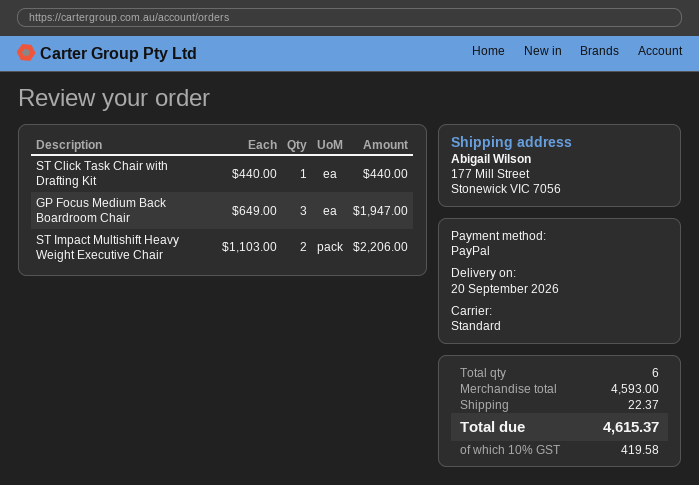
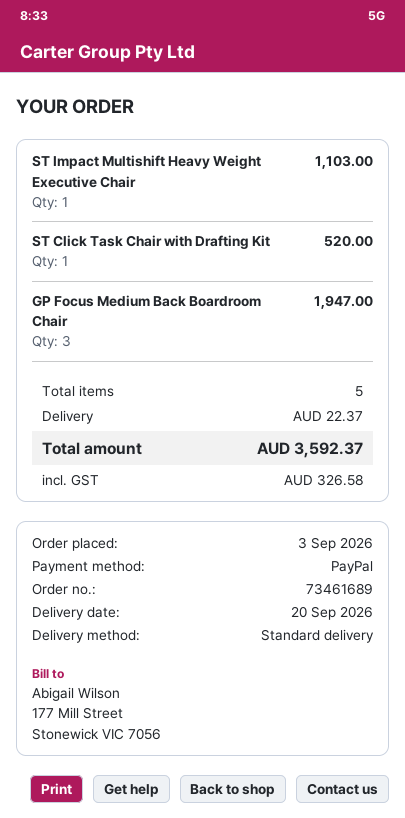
ST Click Task Chair with Drafting Kit: 1 for 440.00 -> 1 for 520.00
ST Impact Multishift Heavy Weight Executive Chair: 2 for 2206.00 -> 1 for 1103.00
total quantity: 6 -> 5
tax: 419.58 -> 326.58
total: 4615.37 -> 3592.37

